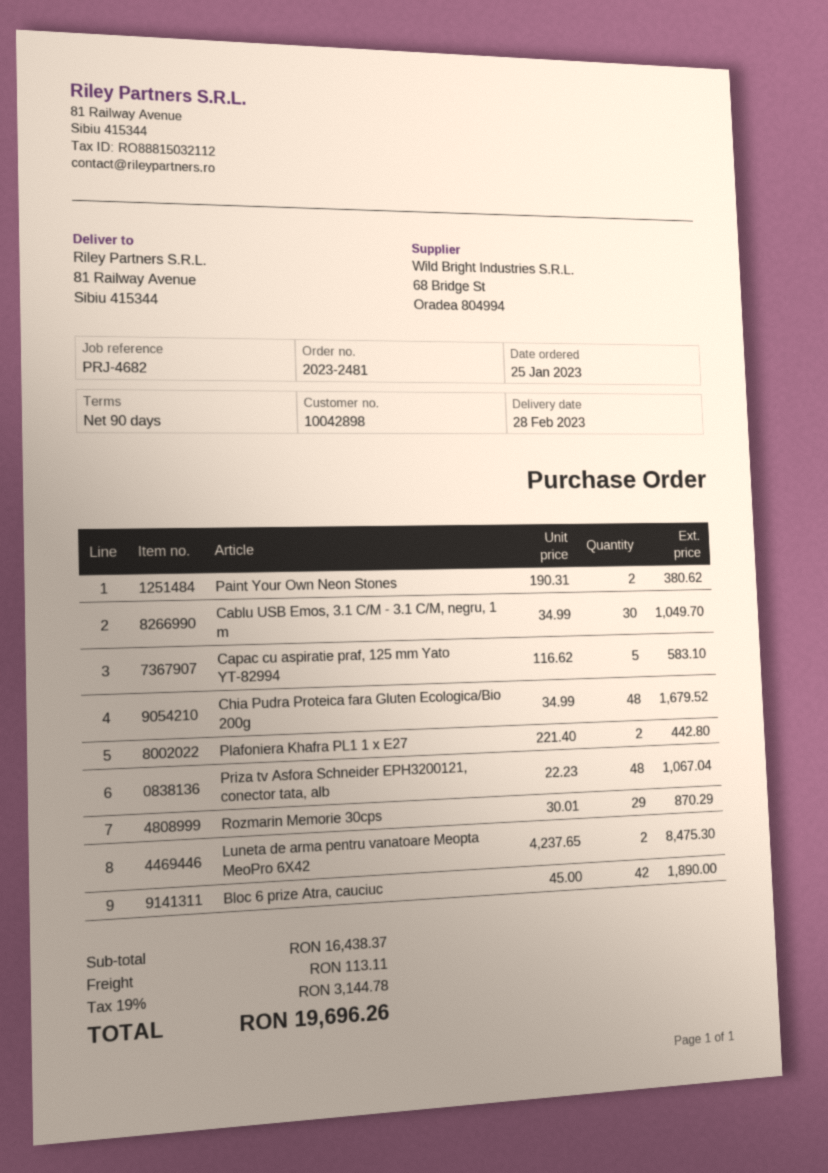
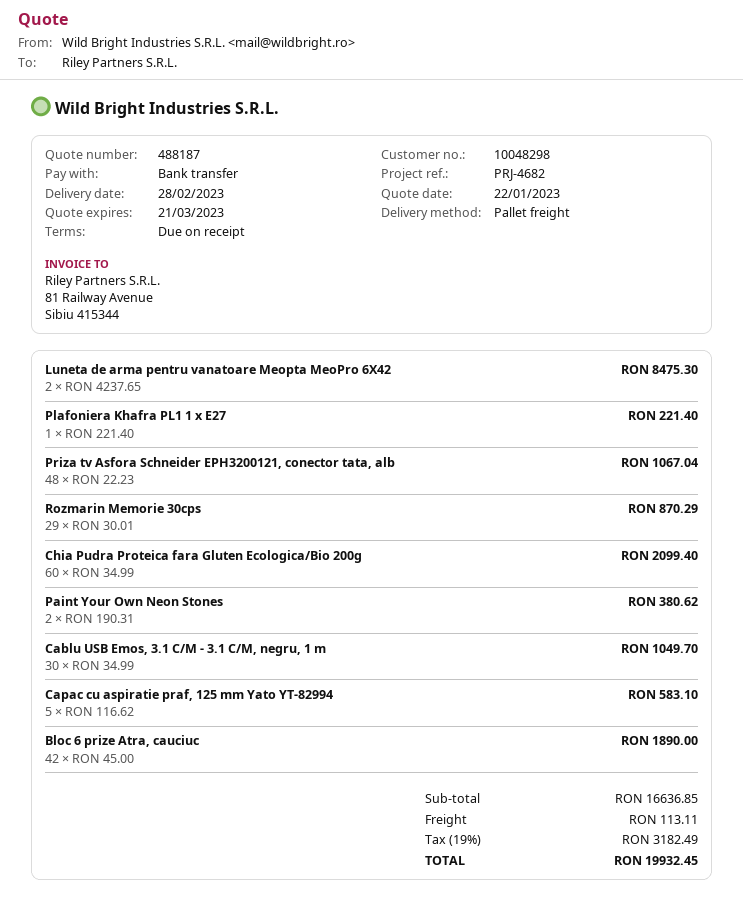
payment terms: 90 days -> on receipt
customer number: 10042898 -> 10048298
Chia Pudra Proteica fara Gluten Ecologica/Bio 200g: 48 x 34.99 = 1679.52 -> 60 x 34.99 = 2099.40
Plafoniera Khafra PL1 1 x E27: 2 x 221.40 = 442.80 -> 1 x 221.40 = 221.40
subtotal: 16438.37 -> 16636.85
tax: 19% = 3144.78 -> 19% = 3182.49
total: 19696.26 -> 19932.45

